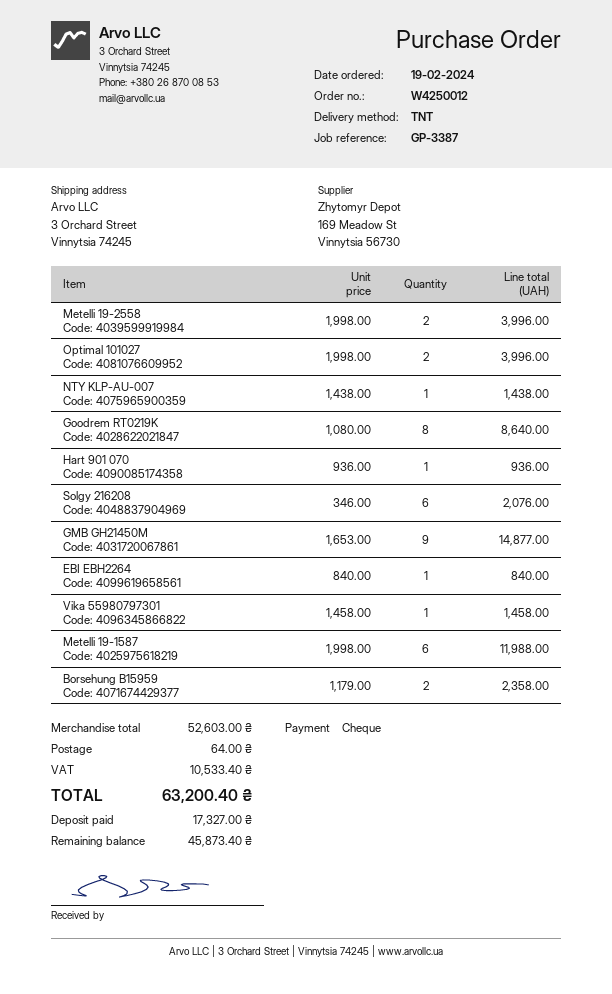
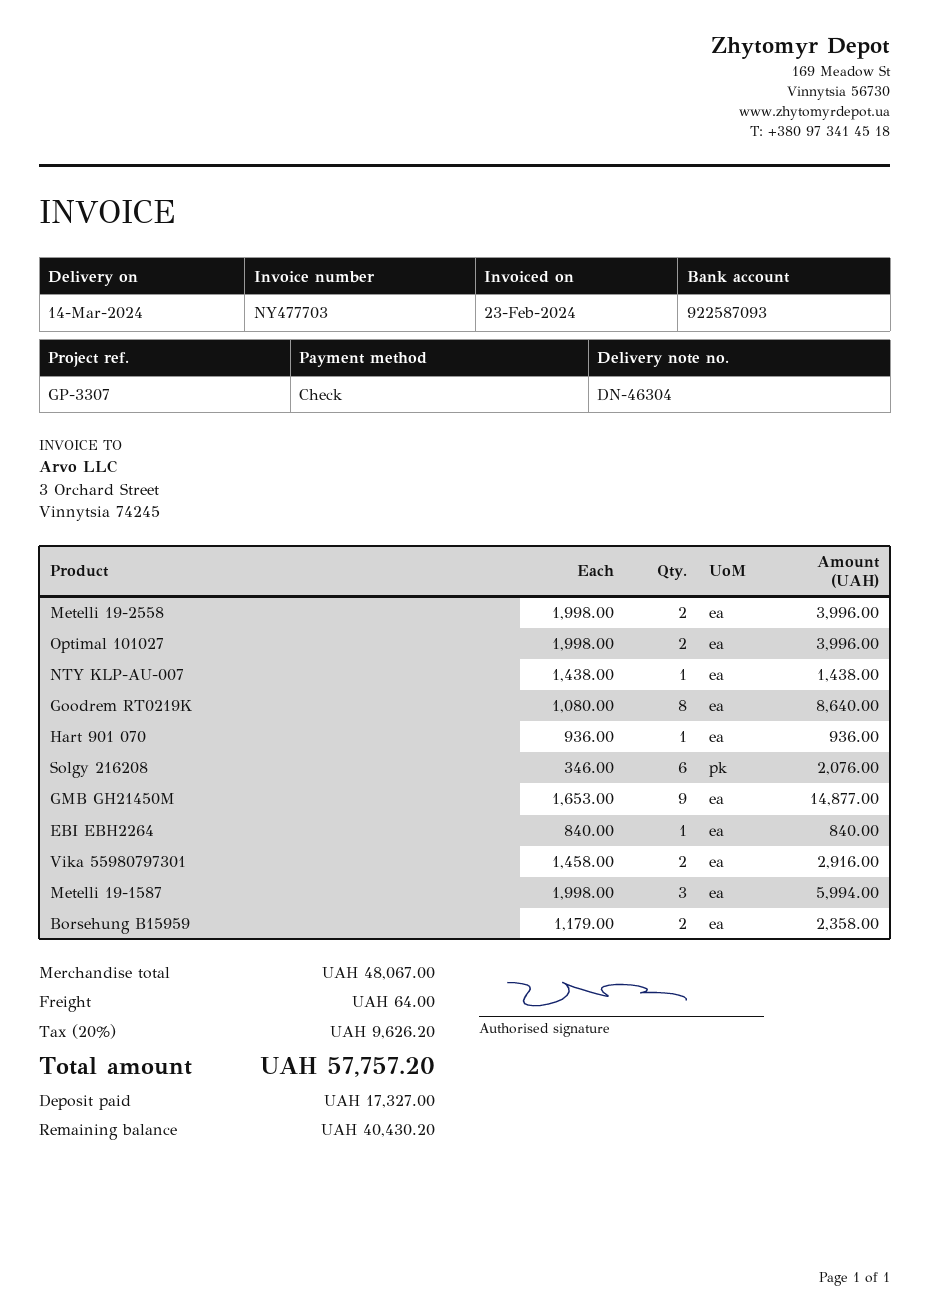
reference: GP-3387 -> GP-3307
Vika 55980797301: 1 x 1458.00 = 1458.00 -> 2 x 1458.00 = 2916.00
Metelli 19-1587: 6 x 1998.00 = 11988.00 -> 3 x 1998.00 = 5994.00
subtotal: 52603.00 -> 48067.00
tax: 10533.40 -> 9626.20
total: 63200.40 -> 57757.20
balance: 45873.40 -> 40430.20

